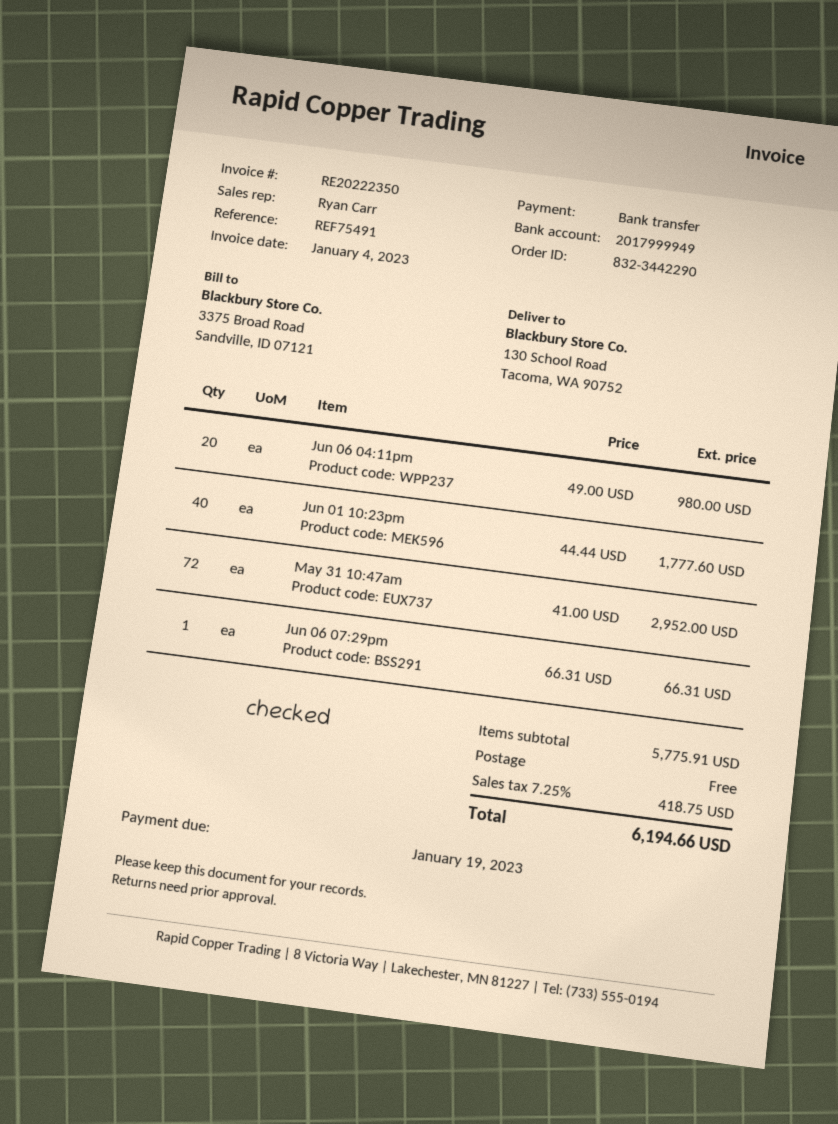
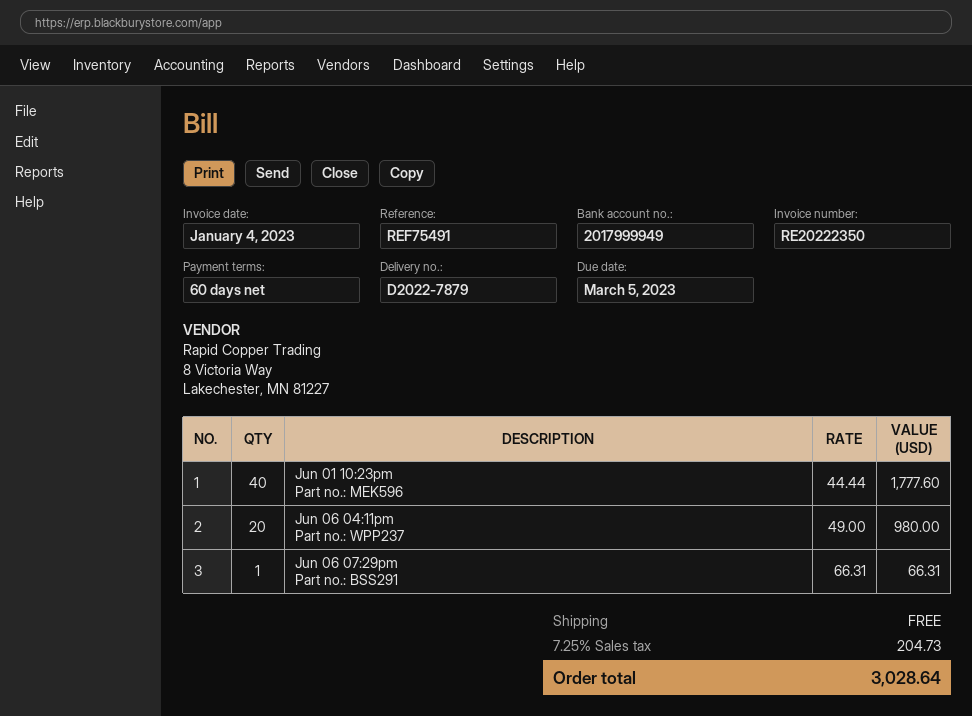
due date: 2023-01-19 -> 2023-03-05
May 31 10:47am: 72 x 41.00 = 2952.00 -> none
tax: 7.25% = 418.75 -> 7.25% = 204.73
total: 6194.66 -> 3028.64

